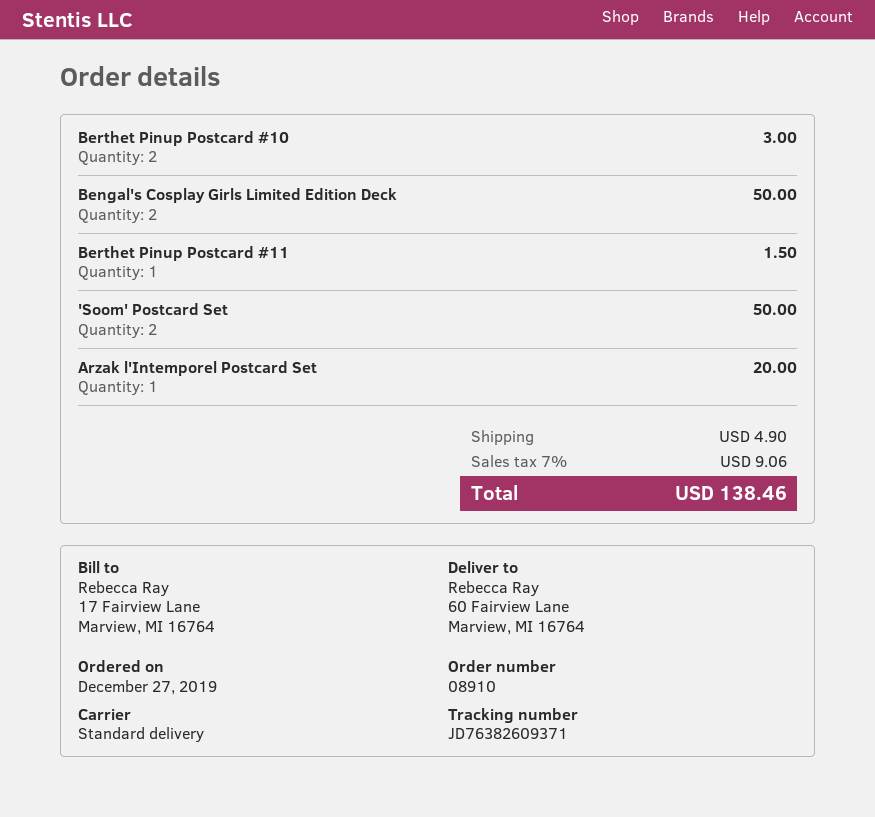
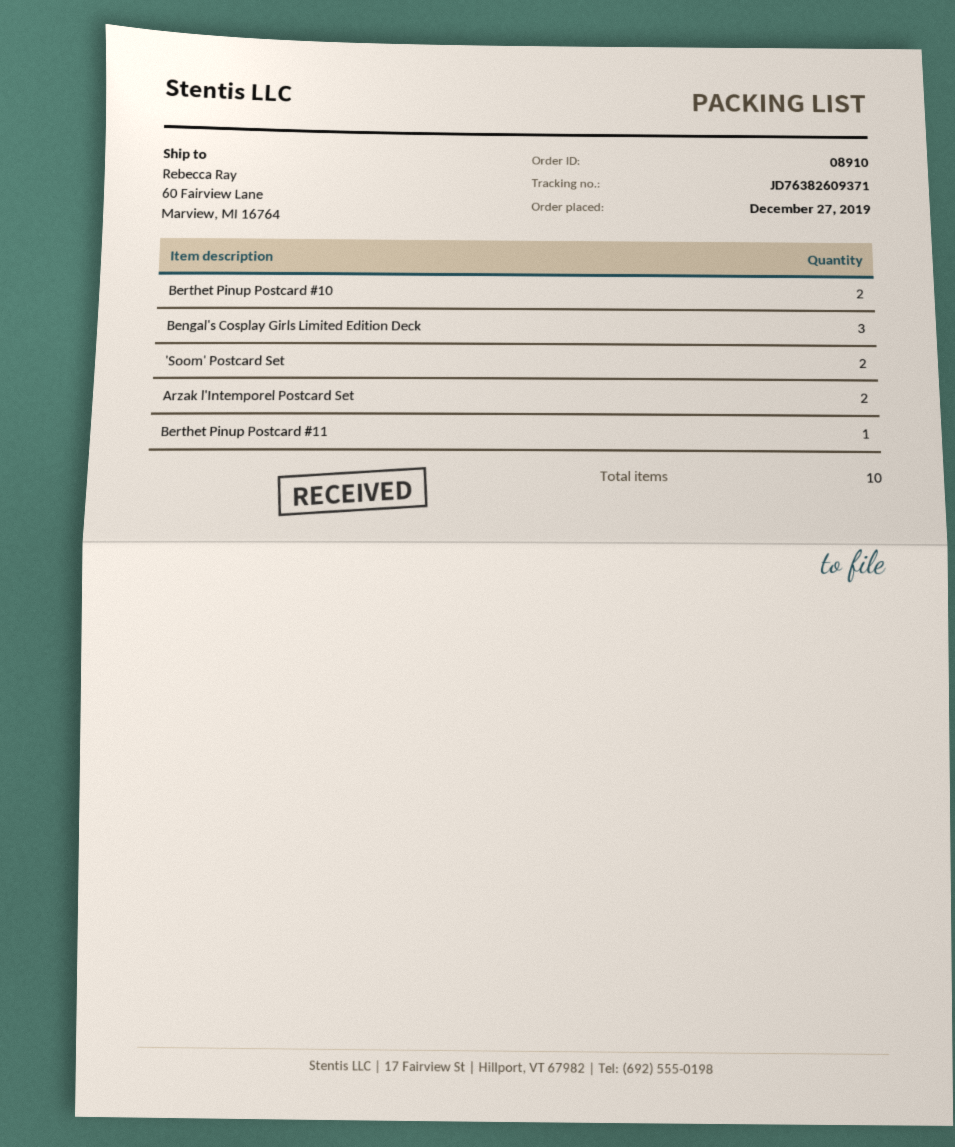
Bengal's Cosplay Girls Limited Edition Deck: 2 -> 3
Arzak l'Intemporel Postcard Set: 1 -> 2

